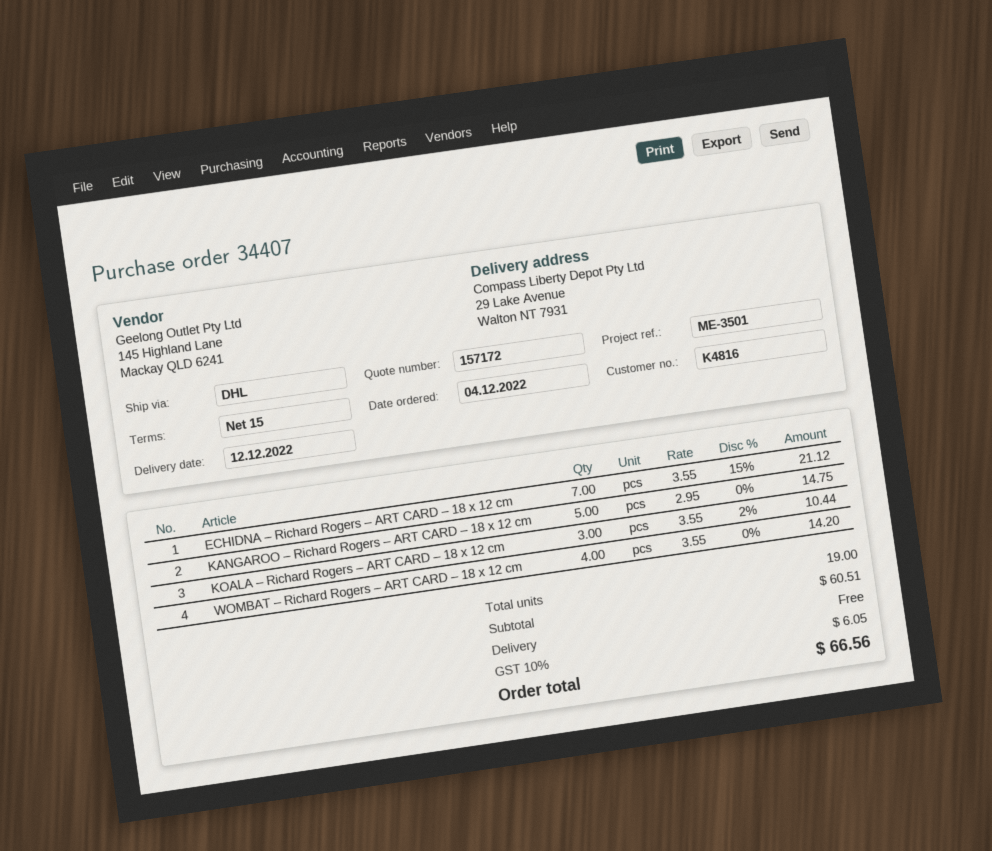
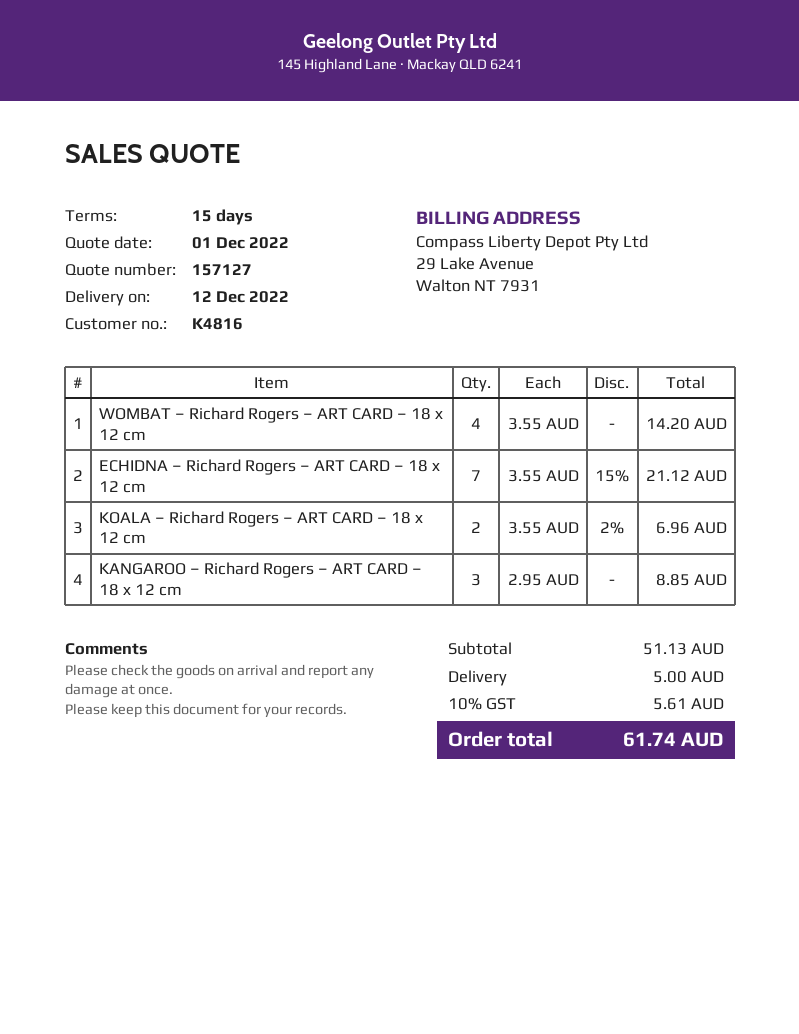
quote number: 157172 -> 157127
KANGAROO – Richard Rogers – ART CARD – 18 x 12 cm: 5 x 2.95 = 14.75 -> 3 x 2.95 = 8.85
KOALA – Richard Rogers – ART CARD – 18 x 12 cm: 3 x 3.55 - 2% = 10.44 -> 2 x 3.55 - 2% = 6.96
subtotal: 60.51 -> 51.13
shipping: 0.00 -> 5.00
tax: 10% = 6.05 -> 10% = 5.61
total: 66.56 -> 61.74

